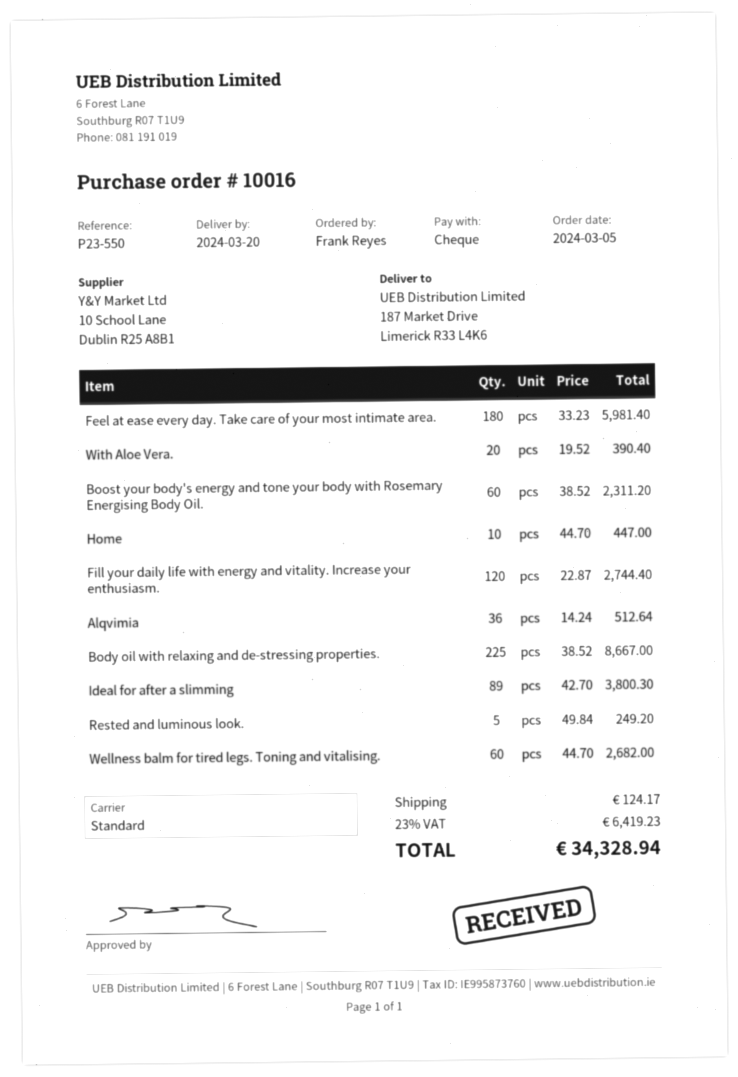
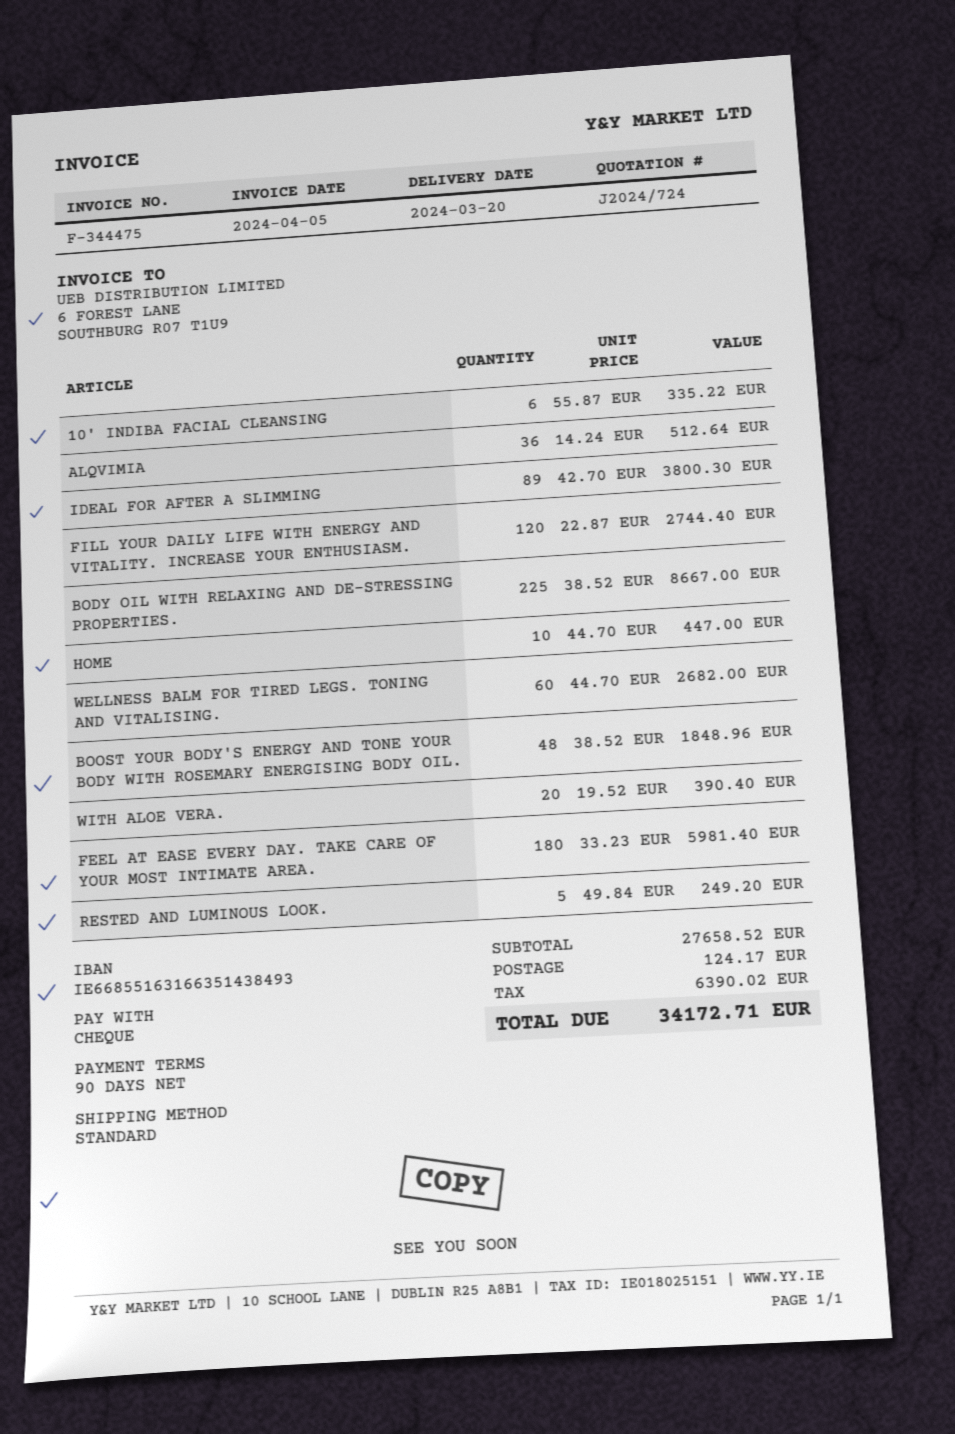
Boost your body's energy and tone your body with Rosemary Energising Body Oil.: 60 x 38.52 = 2311.20 -> 48 x 38.52 = 1848.96
10' INDIBA FACIAL CLEANSING: none -> 6 x 55.87 = 335.22
tax: 6419.23 -> 6390.02
total: 34328.94 -> 34172.71

